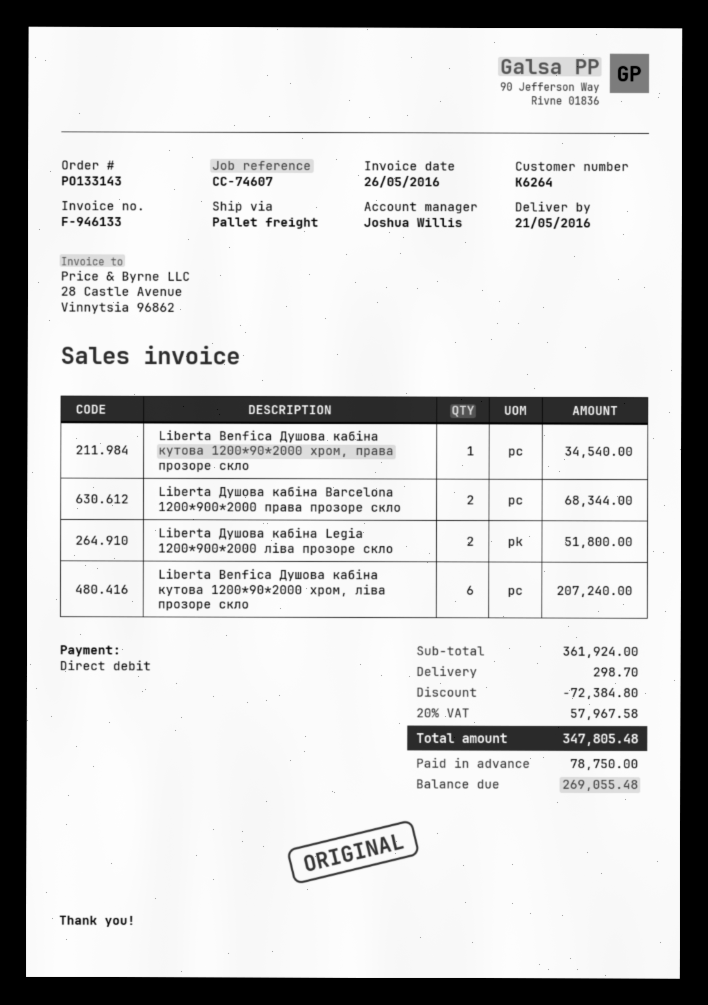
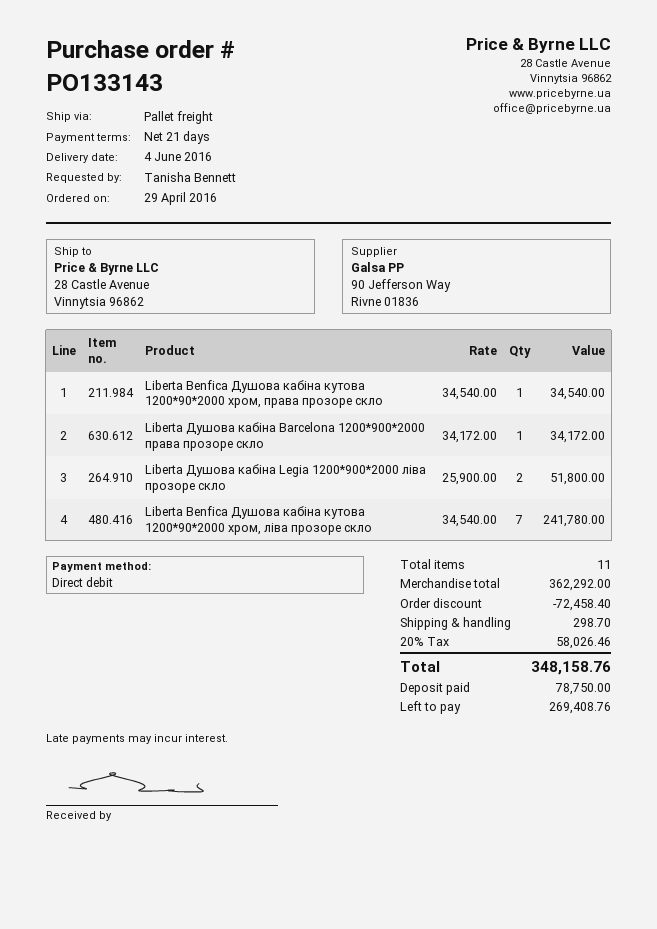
delivery date: 2016-05-21 -> 2016-06-04
Liberta Душова кабіна Barcelona 1200*900*2000 права прозоре скло: 2 for 68344.00 -> 1 for 34172.00
Liberta Benfica Душова кабіна кутова 1200*90*2000 хром, ліва прозоре скло: 6 for 207240.00 -> 7 for 241780.00
subtotal: 361924.00 -> 362292.00
discount: 72384.80 -> 72458.40
tax: 20% = 57967.58 -> 20% = 58026.46
total: 347805.48 -> 348158.76
balance: 269055.48 -> 269408.76

